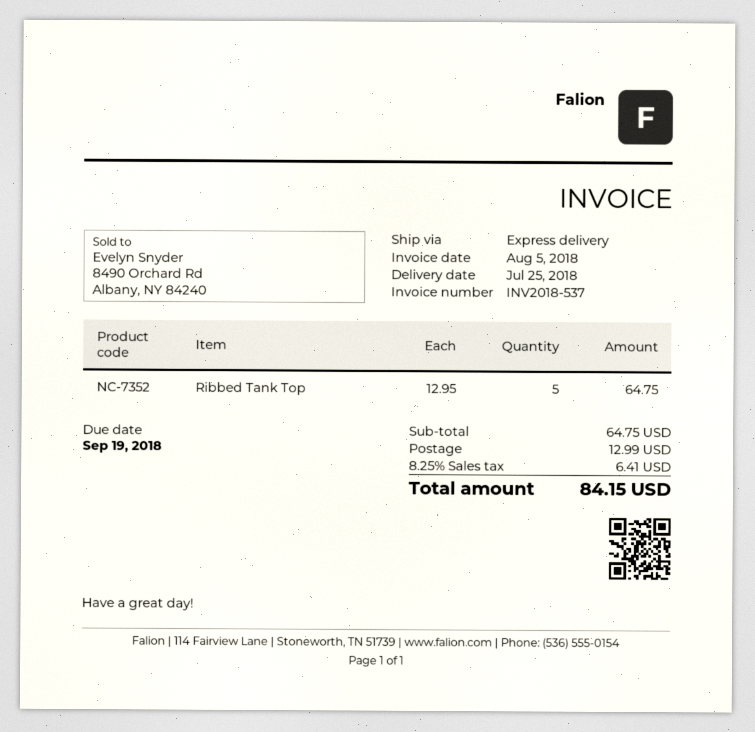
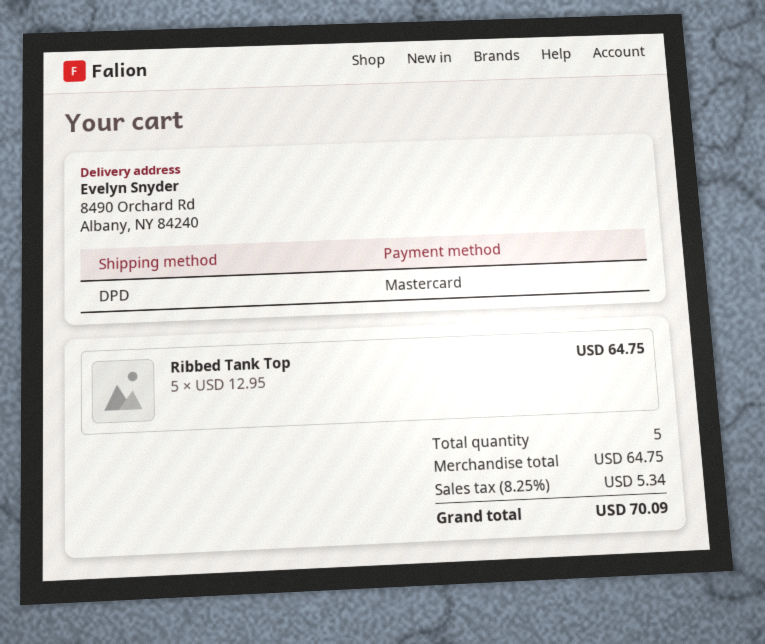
shipping method: express -> DPD
shipping: 12.99 -> none
tax: 8.25% = 6.41 -> 8.25% = 5.34
total: 84.15 -> 70.09

